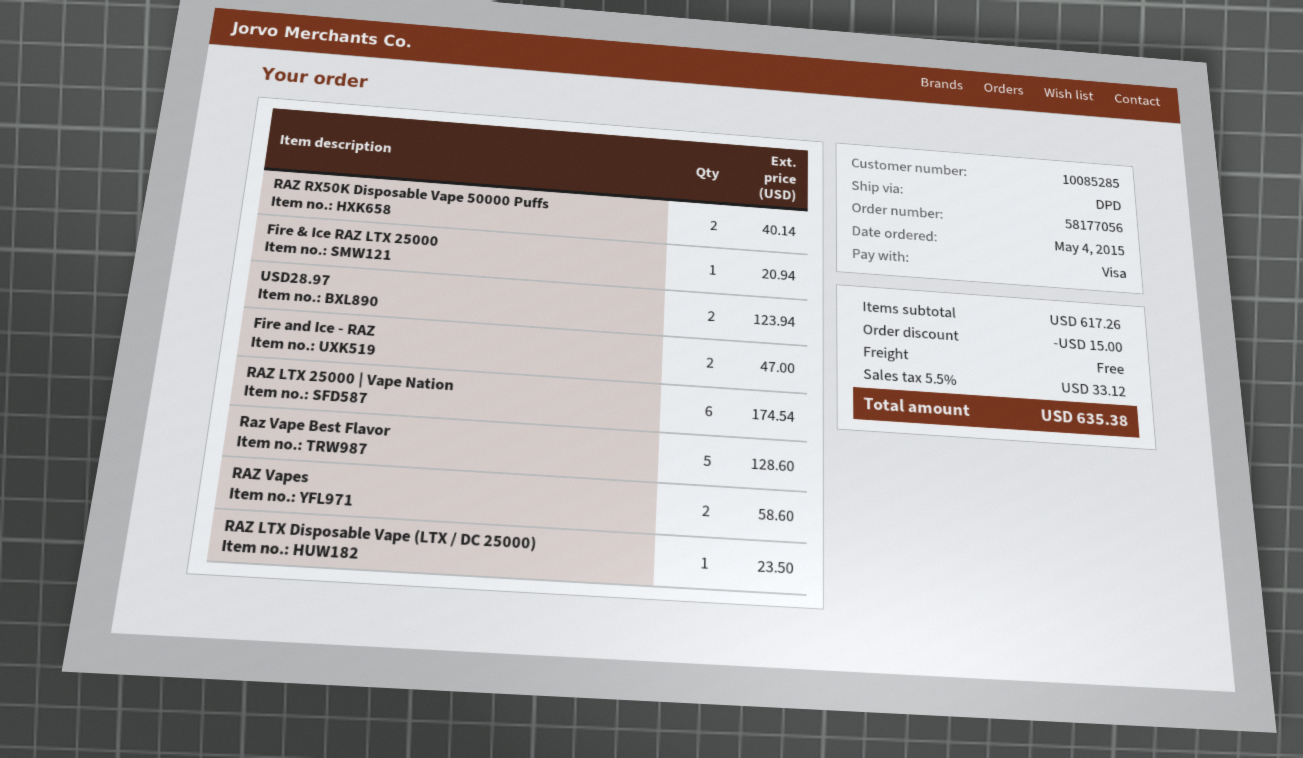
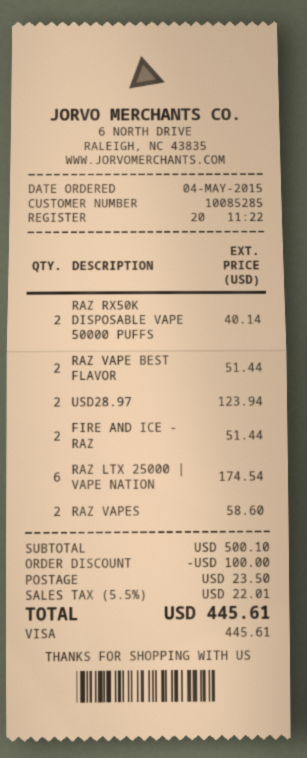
Fire & Ice RAZ LTX 25000: 1 for 20.94 -> none
Fire and Ice - RAZ: 2 for 47.00 -> 2 for 51.44
Raz Vape Best Flavor: 5 for 128.60 -> 2 for 51.44
RAZ LTX Disposable Vape (LTX / DC 25000): 1 for 23.50 -> none
subtotal: 617.26 -> 500.10
discount: 15.00 -> 100.00
shipping: 0.00 -> 23.50
tax: 5.5% = 33.12 -> 5.5% = 22.01
total: 635.38 -> 445.61

